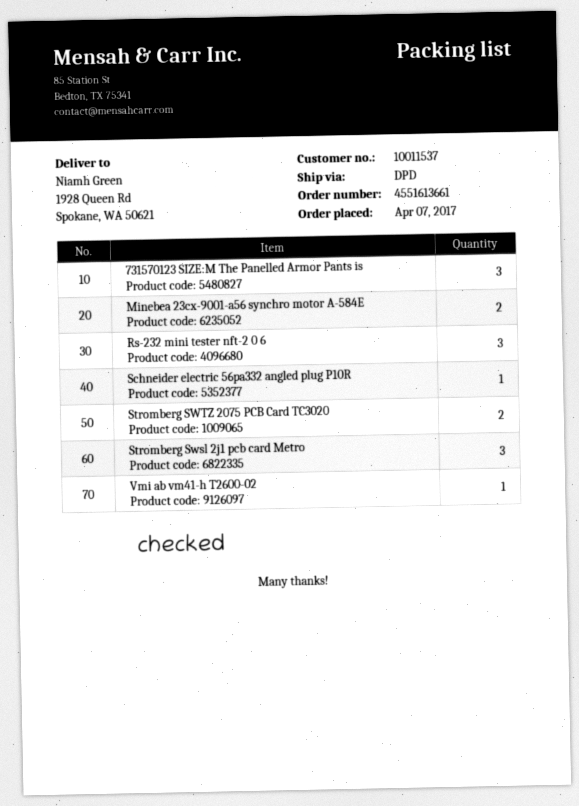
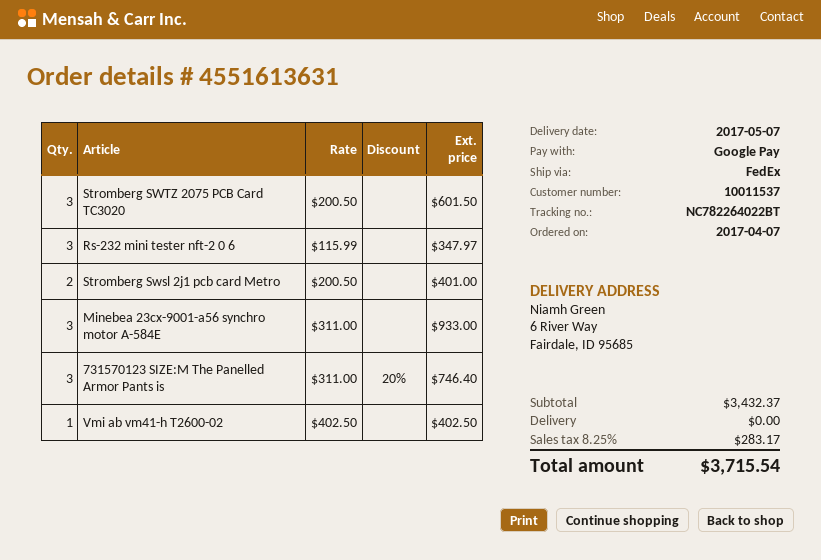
order number: 4551613661 -> 4551613631
shipping method: DPD -> FedEx
ship to: 1928 Queen Rd, Spokane, WA 50621 -> 6 River Way, Fairdale, ID 95685
Minebea 23cx-9001-a56 synchro motor A-584E: 2 -> 3
Schneider electric 56pa332 angled plug P10R: 1 -> none
Stromberg SWTZ 2075 PCB Card TC3020: 2 -> 3
Stromberg Swsl 2j1 pcb card Metro: 3 -> 2

